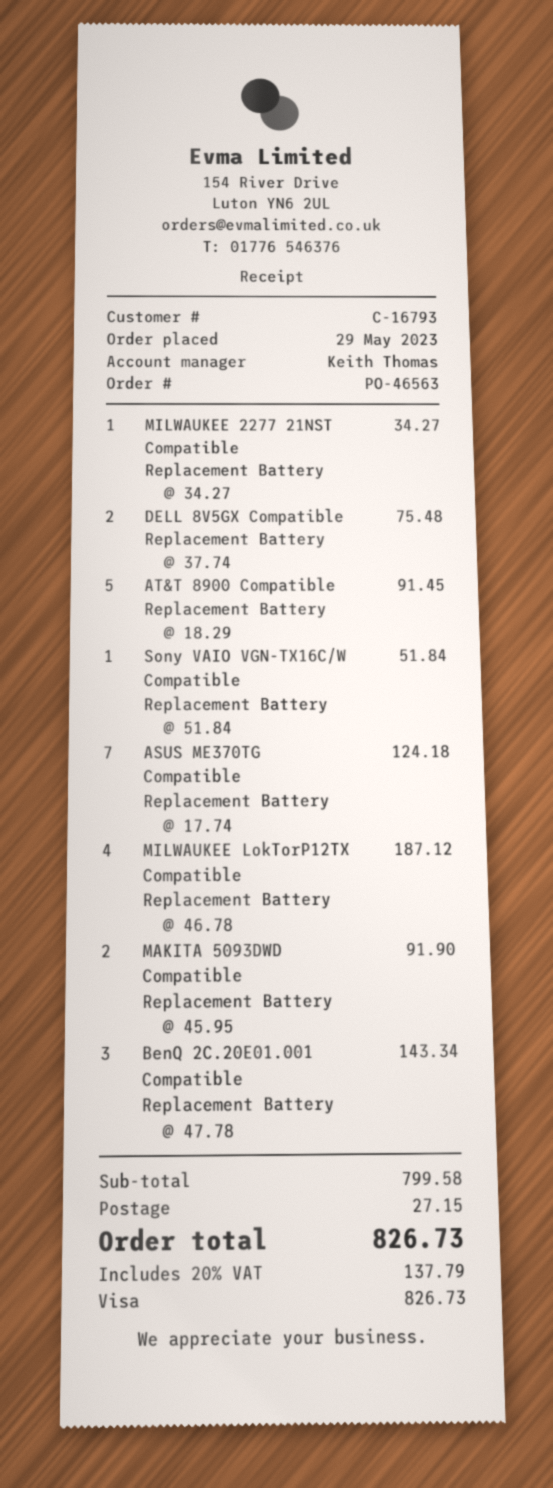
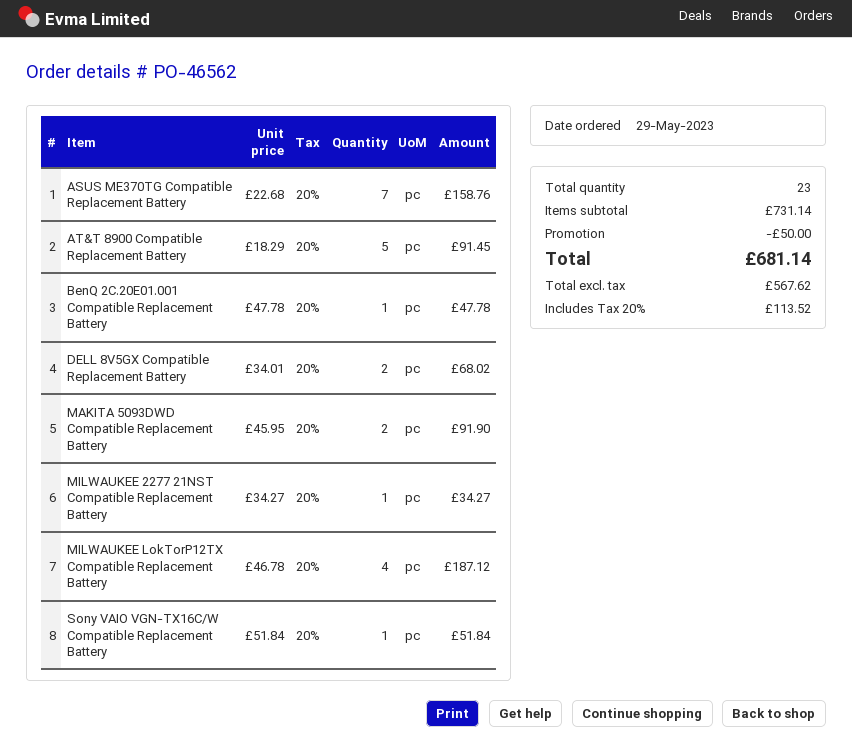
order number: PO-46563 -> PO-46562
DELL 8V5GX Compatible Replacement Battery: 2 x 37.74 = 75.48 -> 2 x 34.01 = 68.02
ASUS ME370TG Compatible Replacement Battery: 7 x 17.74 = 124.18 -> 7 x 22.68 = 158.76
BenQ 2C.20E01.001 Compatible Replacement Battery: 3 x 47.78 = 143.34 -> 1 x 47.78 = 47.78
subtotal: 799.58 -> 731.14
discount: none -> 50.00
shipping: 27.15 -> none
tax: 20% = 137.79 -> 20% = 113.52
total: 826.73 -> 681.14

